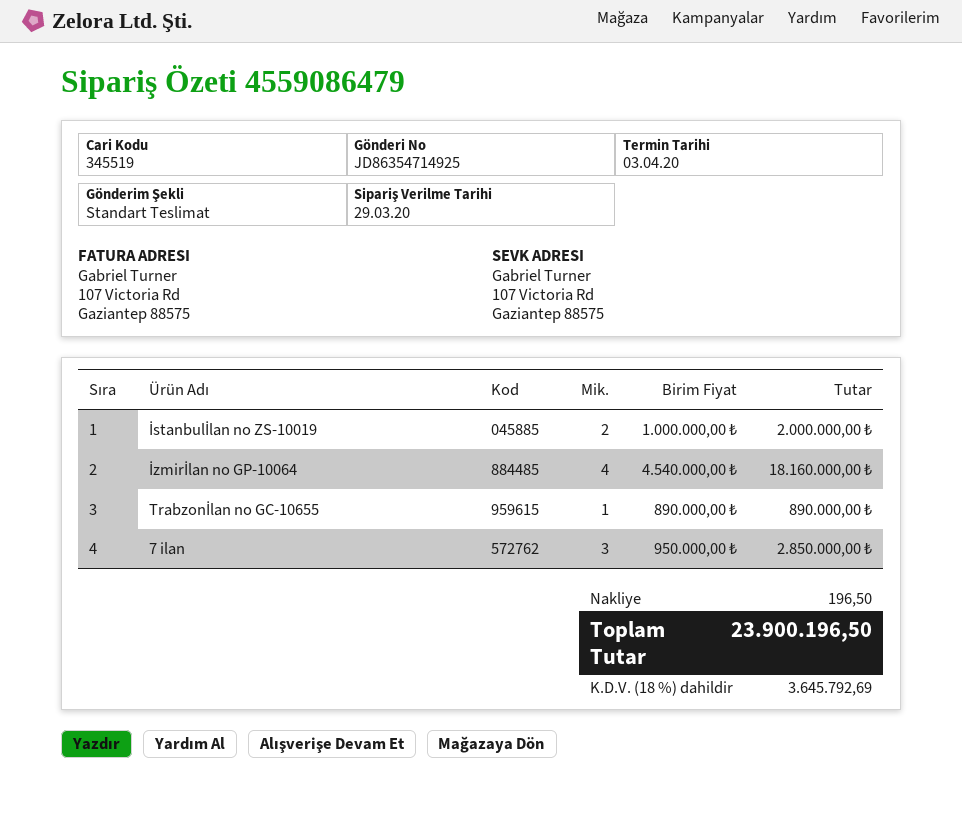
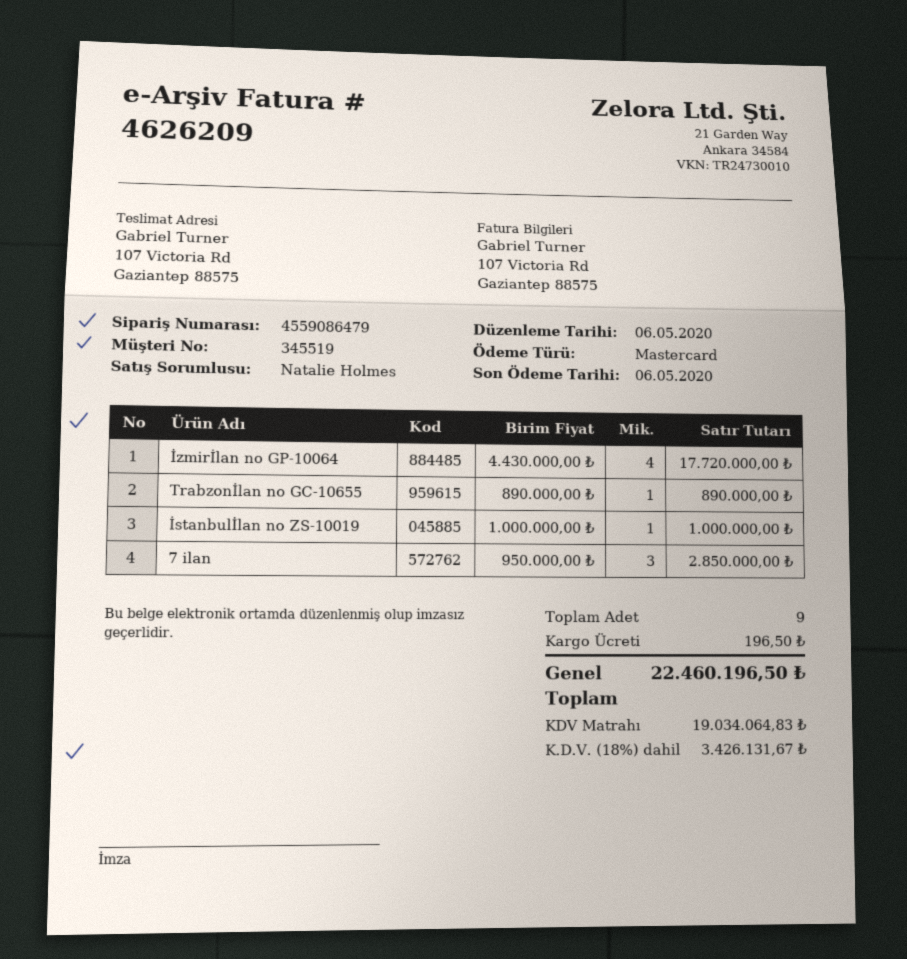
İstanbulİlan no ZS-10019: 2 x 1000000.00 = 2000000.00 -> 1 x 1000000.00 = 1000000.00
İzmirİlan no GP-10064: 4 x 4540000.00 = 18160000.00 -> 4 x 4430000.00 = 17720000.00
tax: 18% = 3645792.69 -> 18% = 3426131.67
total: 23900196.50 -> 22460196.50

